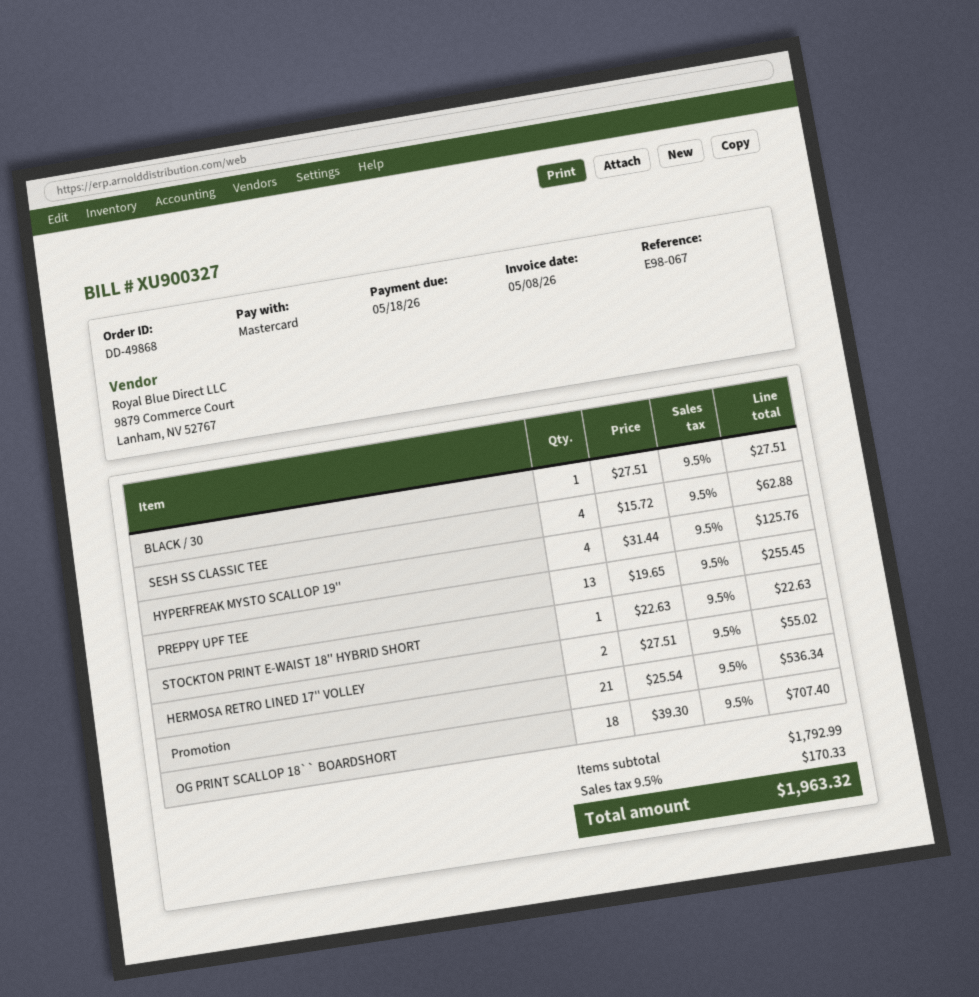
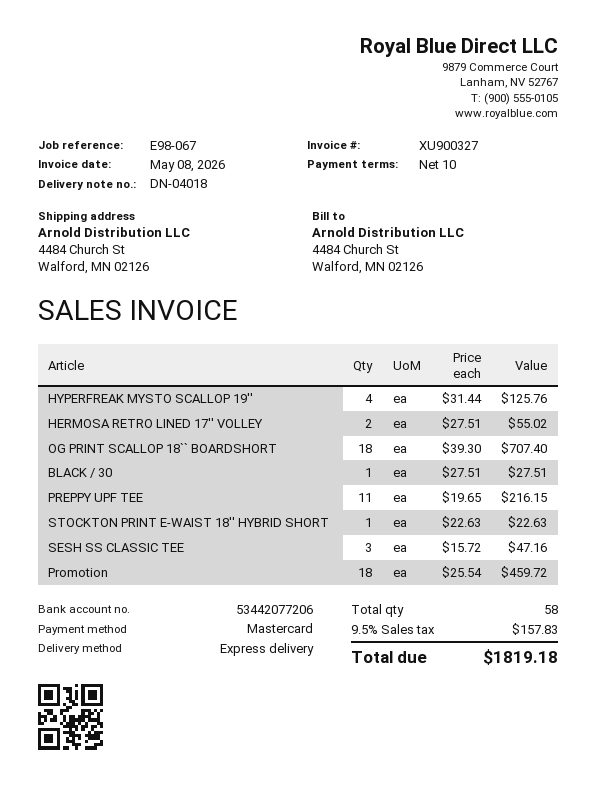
SESH SS CLASSIC TEE: 4 x 15.72 = 62.88 -> 3 x 15.72 = 47.16
PREPPY UPF TEE: 13 x 19.65 = 255.45 -> 11 x 19.65 = 216.15
Promotion: 21 x 25.54 = 536.34 -> 18 x 25.54 = 459.72
tax: 9.5% = 170.33 -> 9.5% = 157.83
total: 1963.32 -> 1819.18

